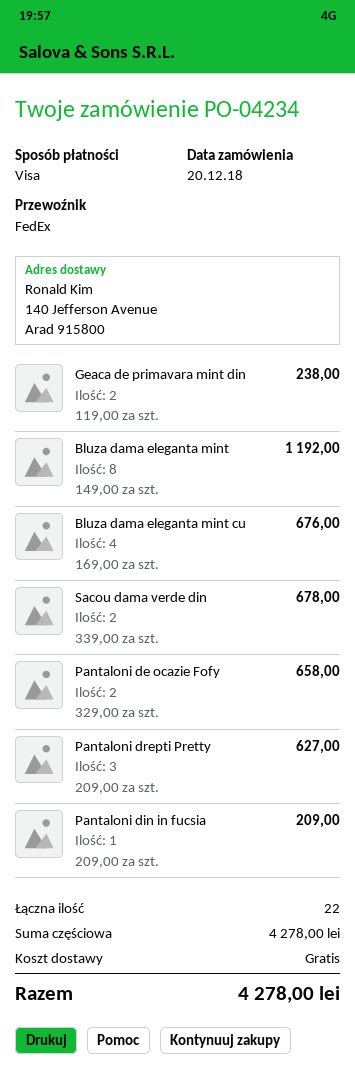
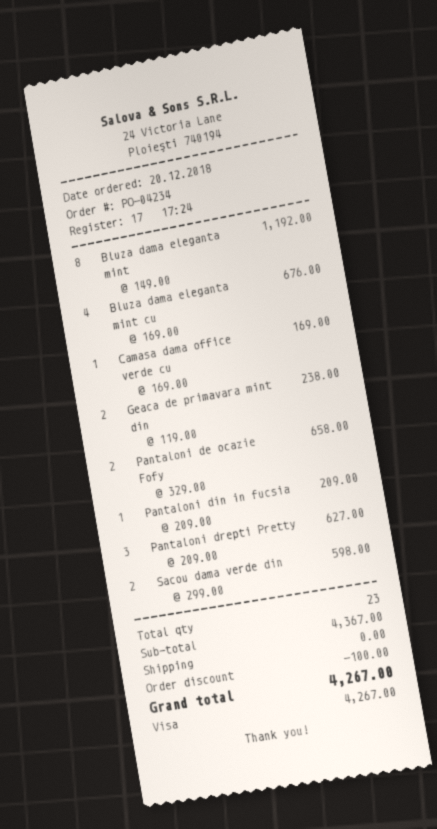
Sacou dama verde din: 2 x 339.00 = 678.00 -> 2 x 299.00 = 598.00
Camasa dama office verde cu: none -> 1 x 169.00 = 169.00
total quantity: 22 -> 23
subtotal: 4278.00 -> 4367.00
discount: none -> 100.00
total: 4278.00 -> 4267.00

